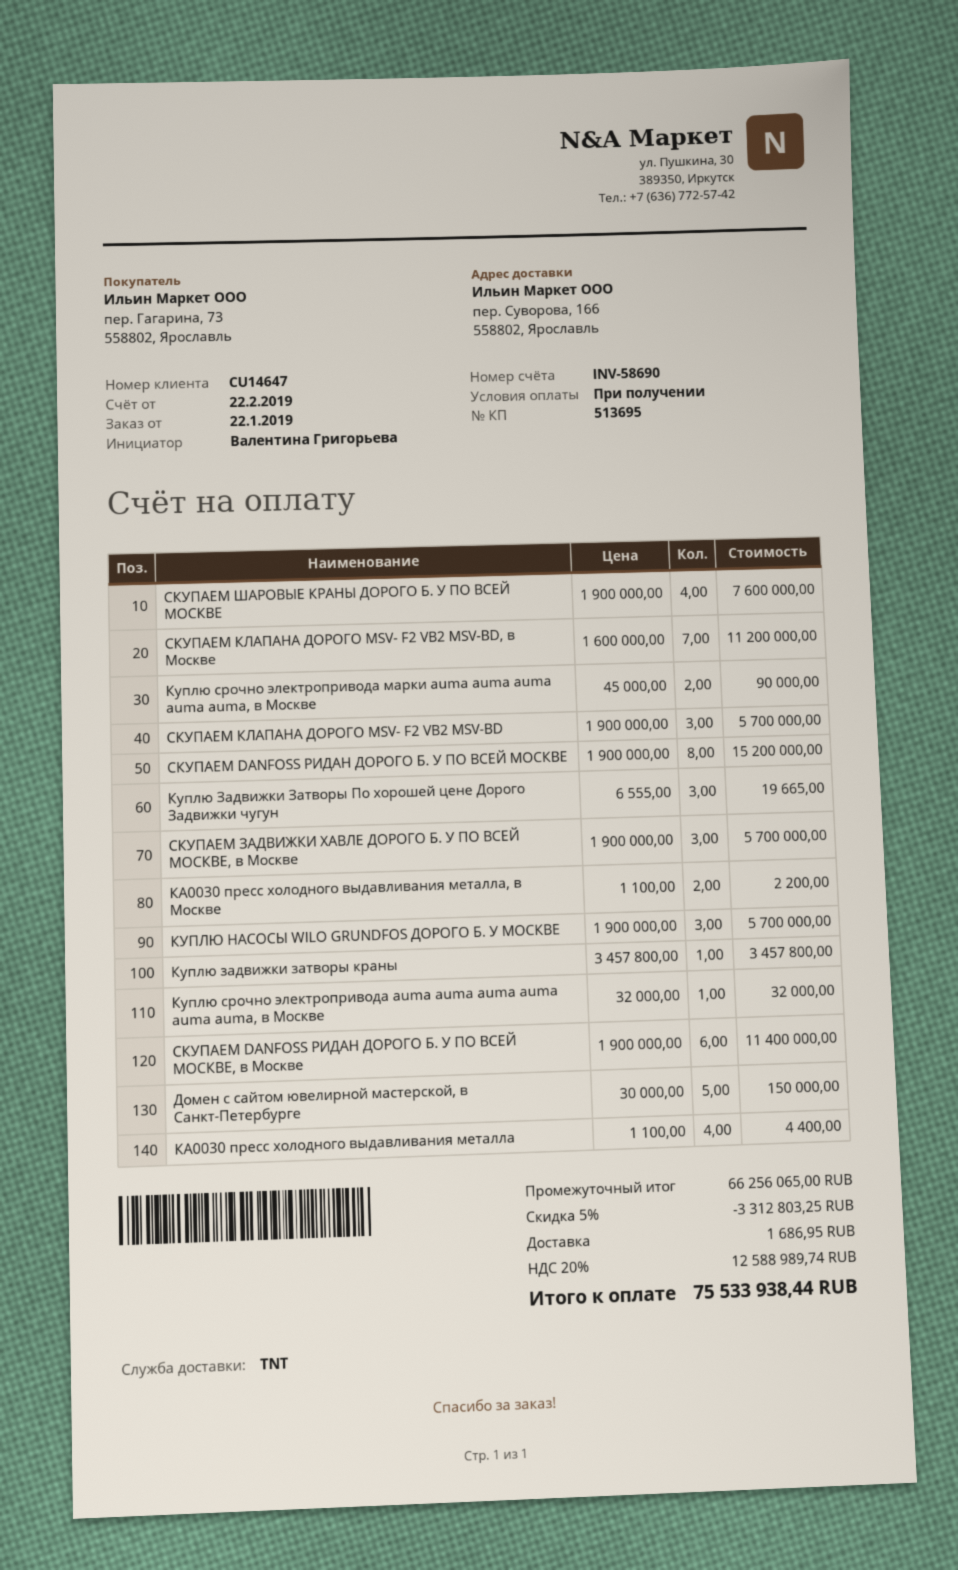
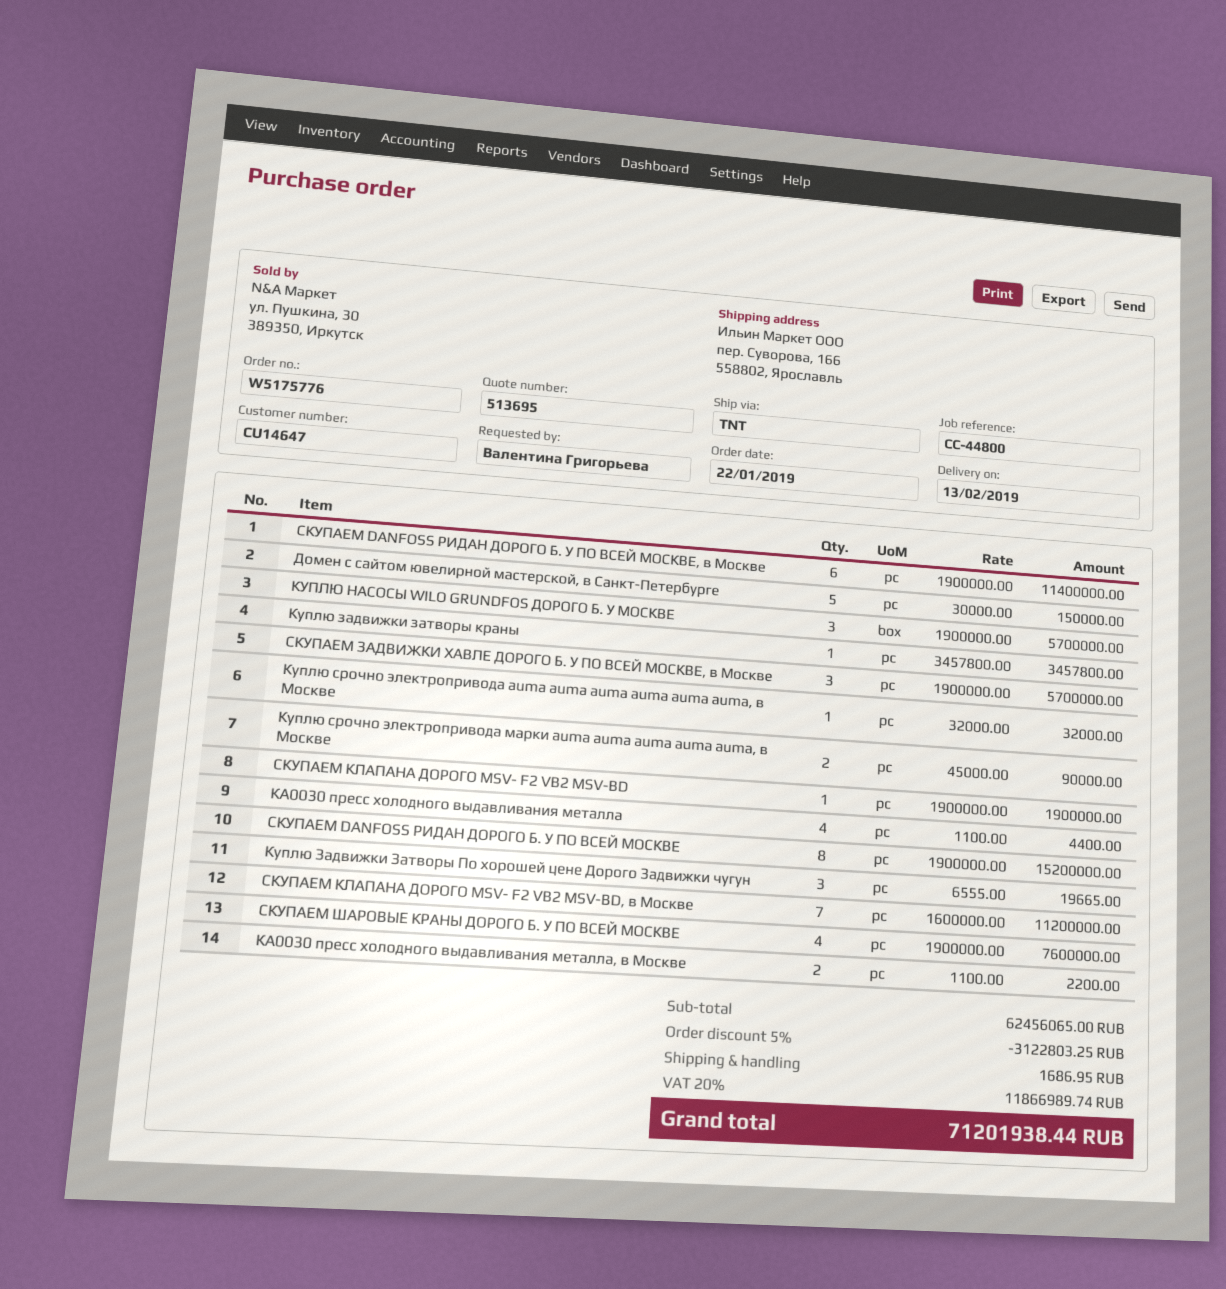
СКУПАЕМ КЛАПАНА ДОРОГО MSV- F2 VB2 MSV-BD: 3 x 1900000.00 = 5700000.00 -> 1 x 1900000.00 = 1900000.00
subtotal: 66256065.00 -> 62456065.00
discount: 5% = 3312803.25 -> 5% = 3122803.25
tax: 20% = 12588989.74 -> 20% = 11866989.74
total: 75533938.44 -> 71201938.44

